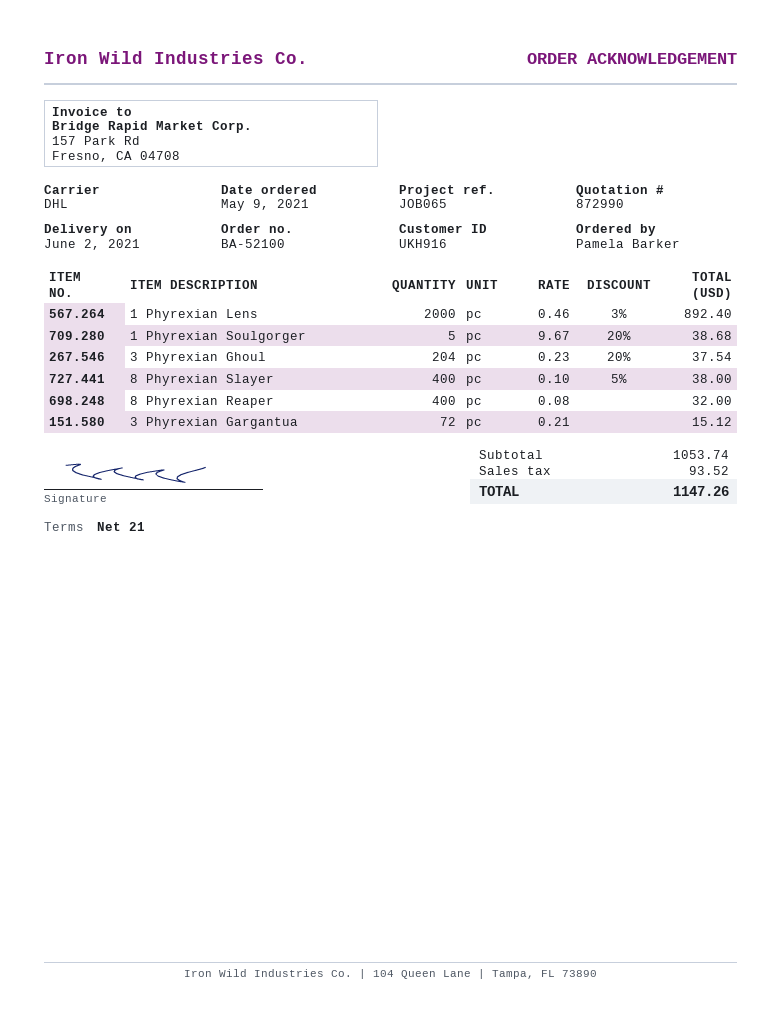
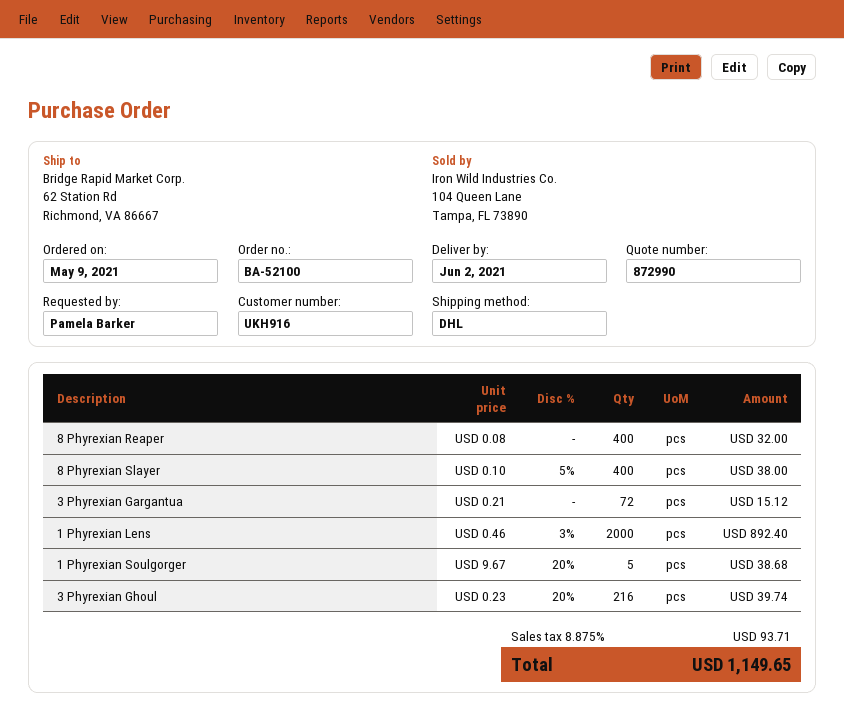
3 Phyrexian Ghoul: 204 x 0.23 - 20% = 37.54 -> 216 x 0.23 - 20% = 39.74
tax: 93.52 -> 93.71
total: 1147.26 -> 1149.65

